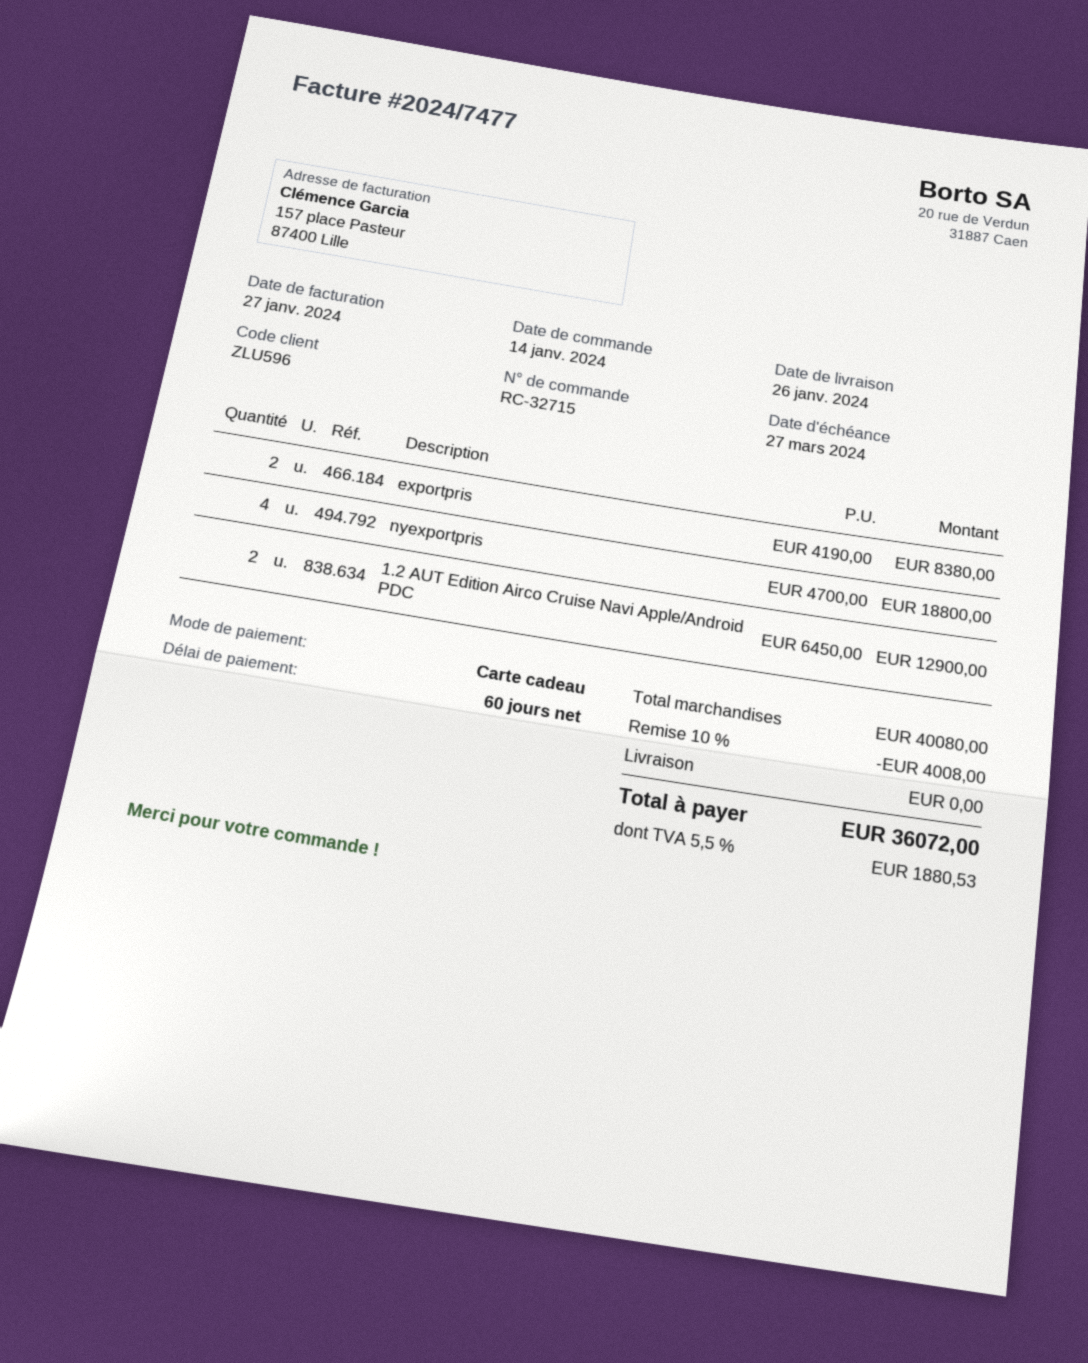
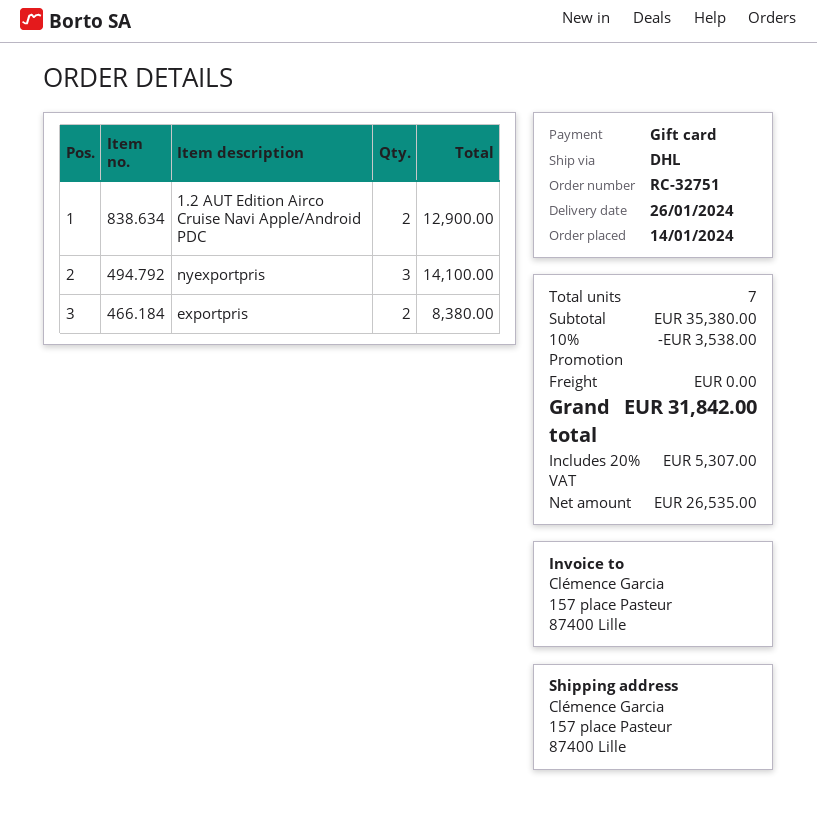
order number: RC-32715 -> RC-32751
nyexportpris: 4 for 18800.00 -> 3 for 14100.00
subtotal: 40080.00 -> 35380.00
discount: 10% = 4008.00 -> 10% = 3538.00
tax: 5.5% = 1880.53 -> 20% = 5307.00
total: 36072.00 -> 31842.00

